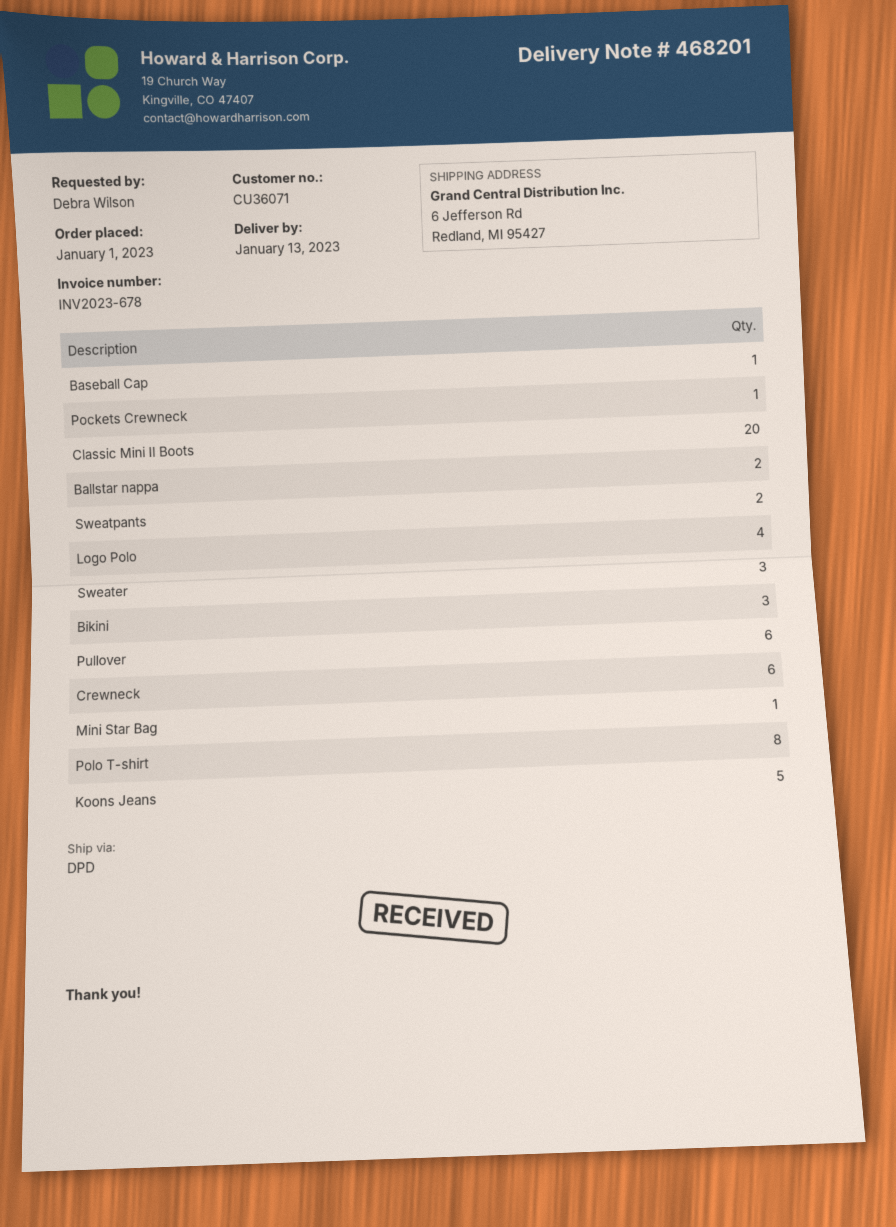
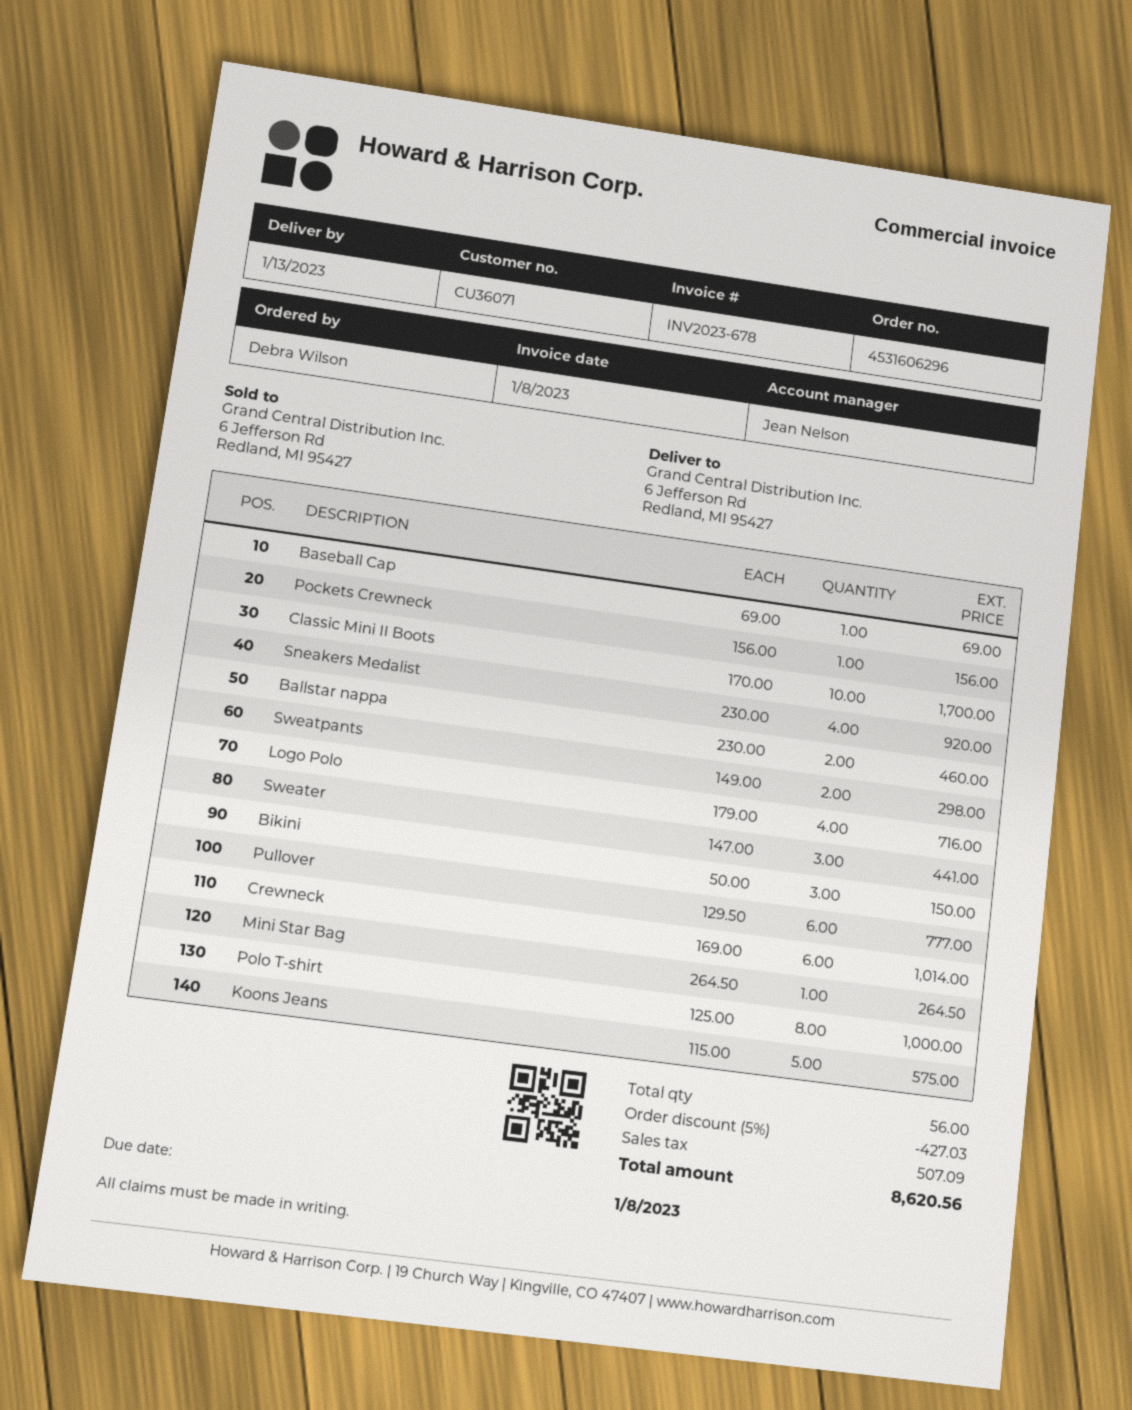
Classic Mini II Boots: 20 -> 10
Sneakers Medalist: none -> 4

